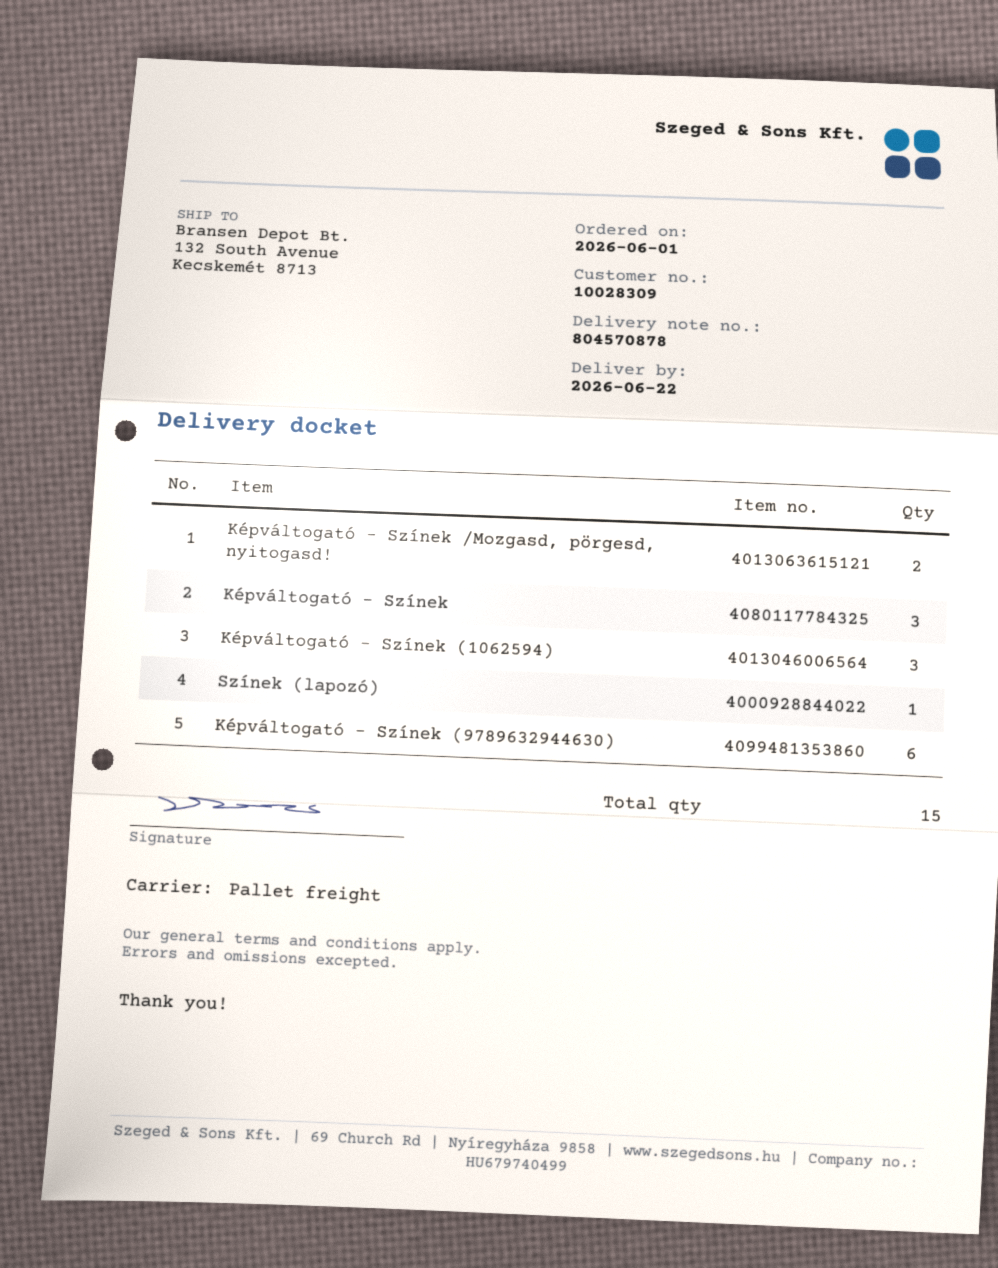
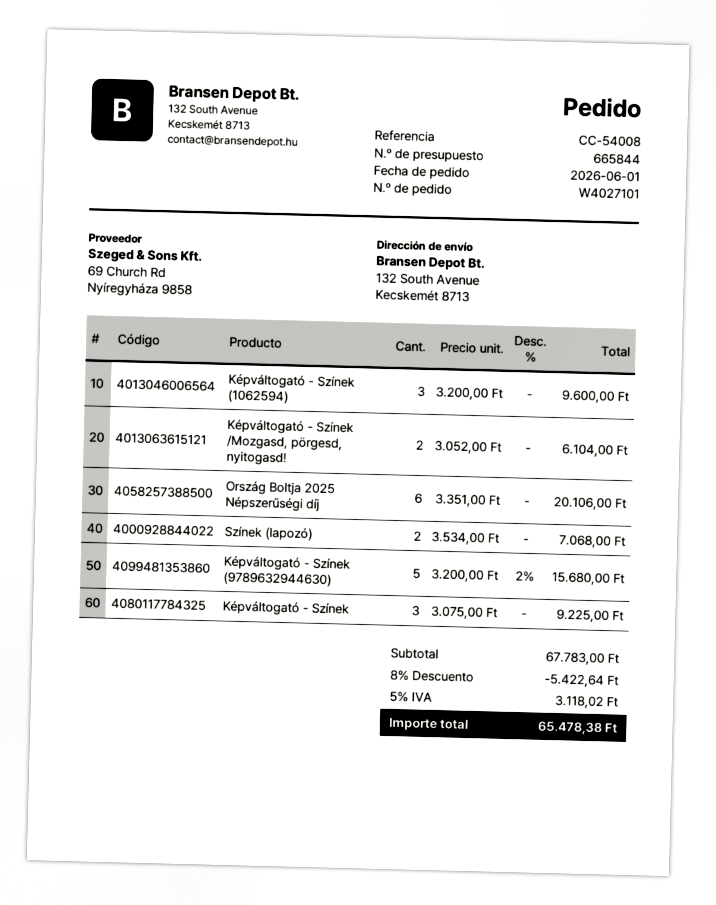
Színek (lapozó): 1 -> 2
Képváltogató - Színek (9789632944630): 6 -> 5
Ország Boltja 2025 Népszerűségi díj: none -> 6

